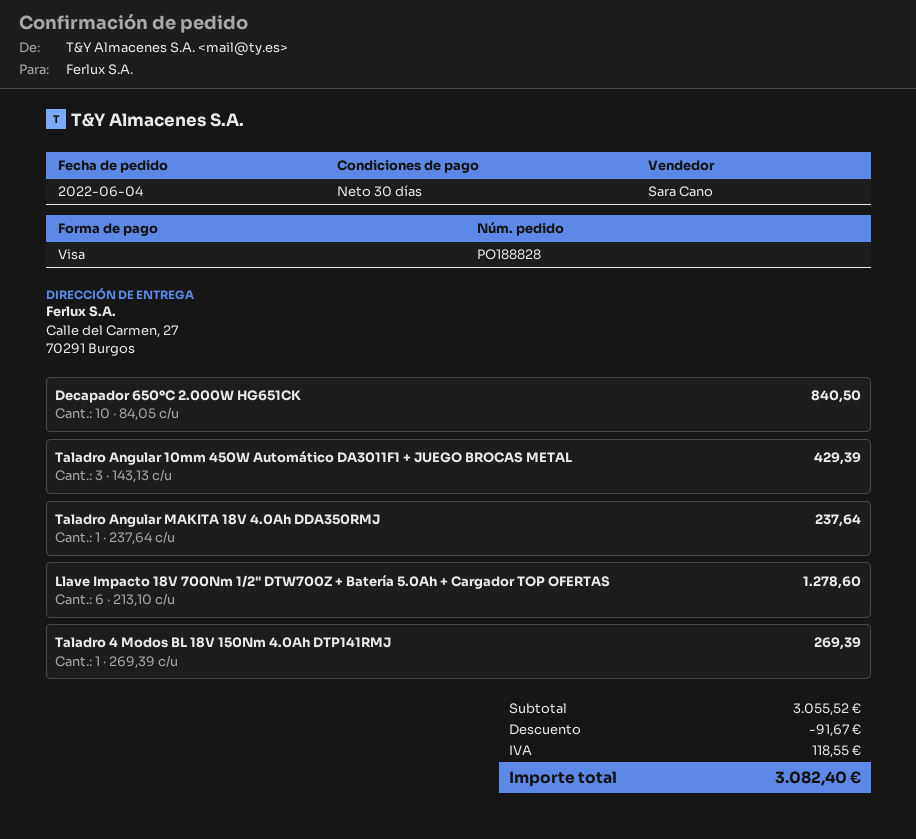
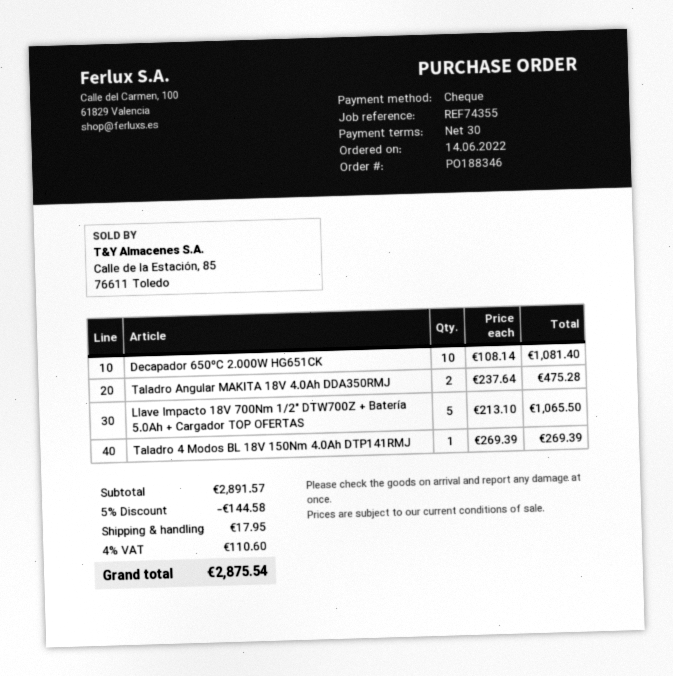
order number: PO188828 -> PO188346
order date: 2022-06-04 -> 2022-06-14
payment method: Visa -> cheque
Decapador 650ºC 2.000W HG651CK: 10 x 84.05 = 840.50 -> 10 x 108.14 = 1081.40
Taladro Angular 10mm 450W Automático DA3011F1 + JUEGO BROCAS METAL: 3 x 143.13 = 429.39 -> none
Taladro Angular MAKITA 18V 4.0Ah DDA350RMJ: 1 x 237.64 = 237.64 -> 2 x 237.64 = 475.28
Llave Impacto 18V 700Nm 1/2" DTW700Z + Batería 5.0Ah + Cargador TOP OFERTAS: 6 x 213.10 = 1278.60 -> 5 x 213.10 = 1065.50
subtotal: 3055.52 -> 2891.57
discount: 91.67 -> 144.58
shipping: none -> 17.95
tax: 118.55 -> 110.60
total: 3082.40 -> 2875.54

